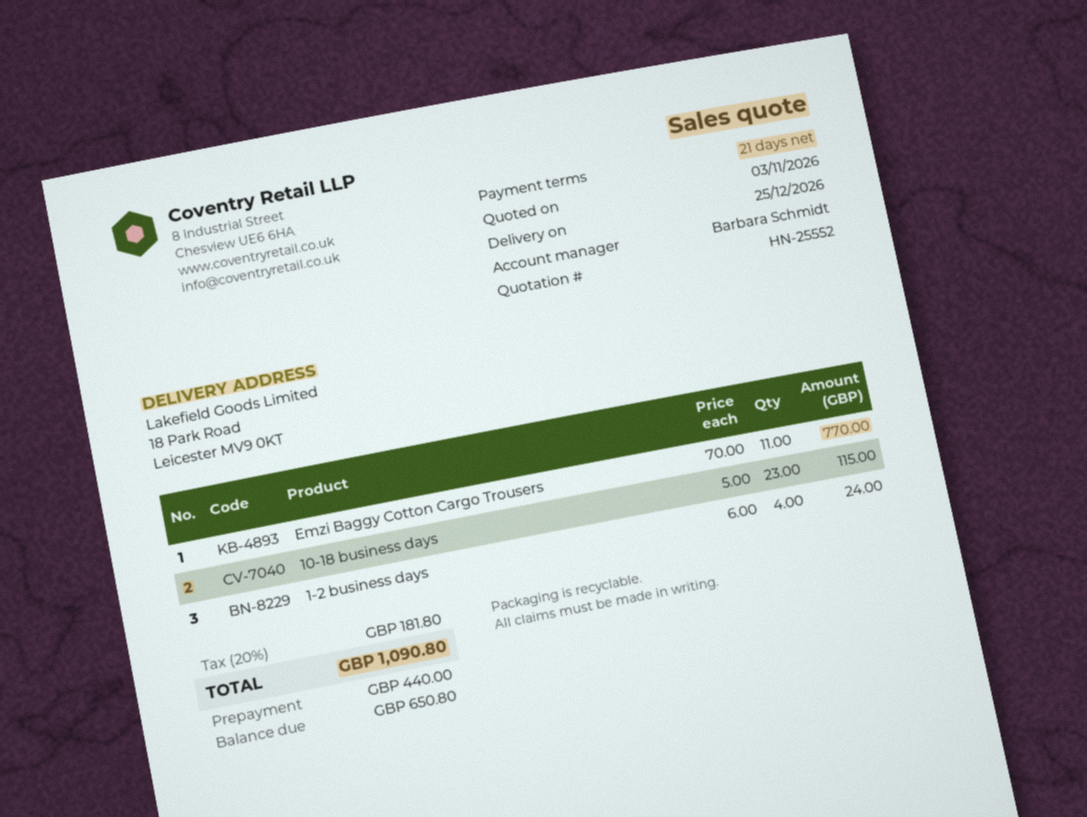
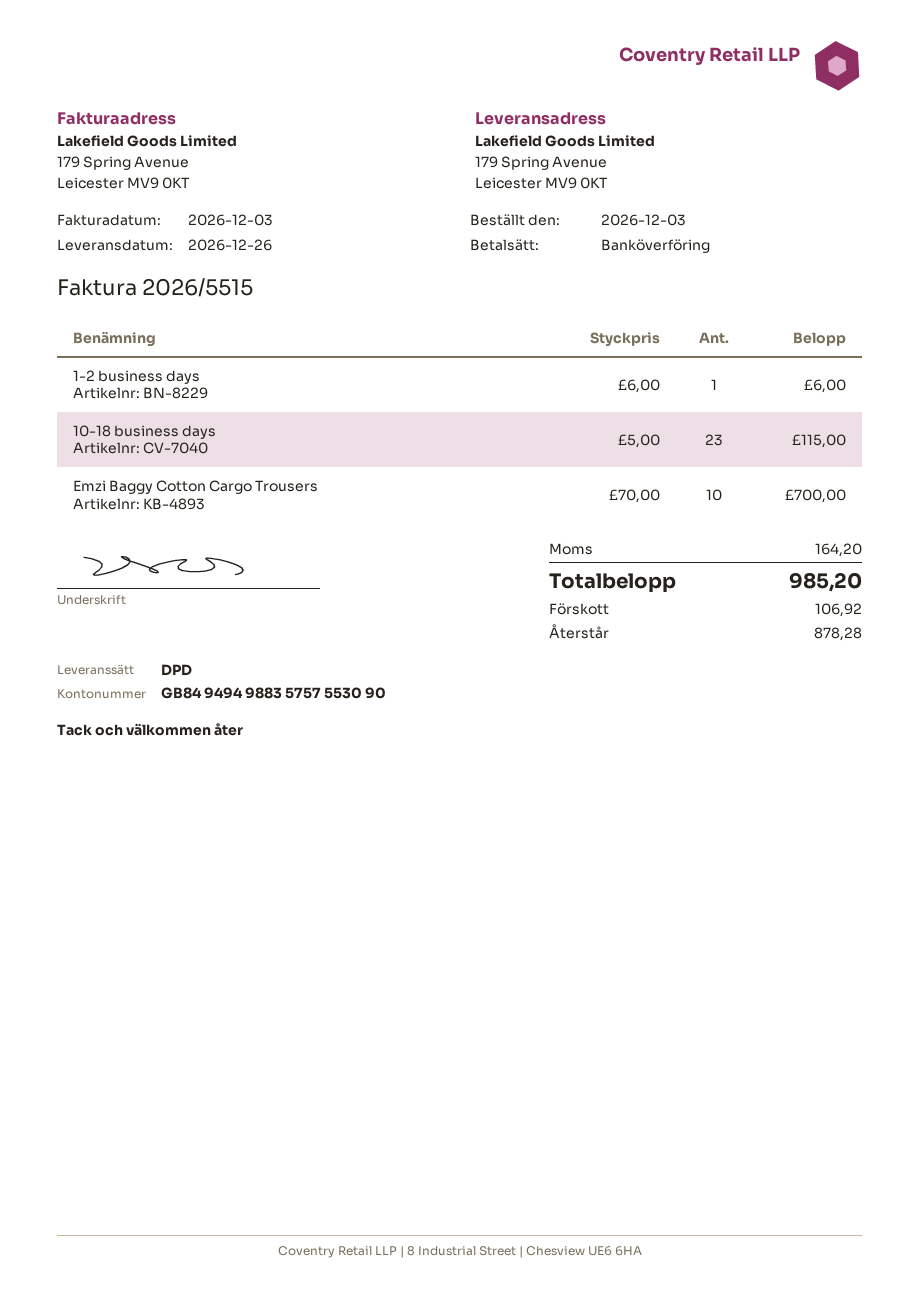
delivery date: 2026-12-25 -> 2026-12-26
ship to: 18 Park Road, Leicester MV9 0KT -> 179 Spring Avenue, Leicester MV9 0KT
Emzi Baggy Cotton Cargo Trousers: 11 x 70.00 = 770.00 -> 10 x 70.00 = 700.00
1-2 business days: 4 x 6.00 = 24.00 -> 1 x 6.00 = 6.00
tax: 181.80 -> 164.20
total: 1090.80 -> 985.20
deposit: 440.00 -> 106.92
balance: 650.80 -> 878.28

